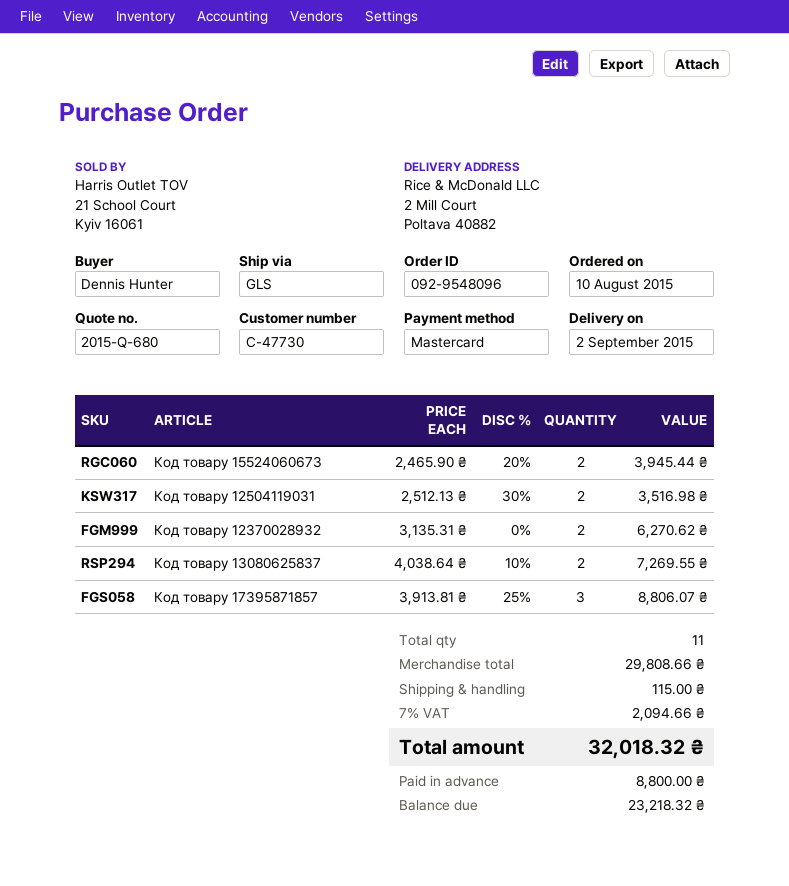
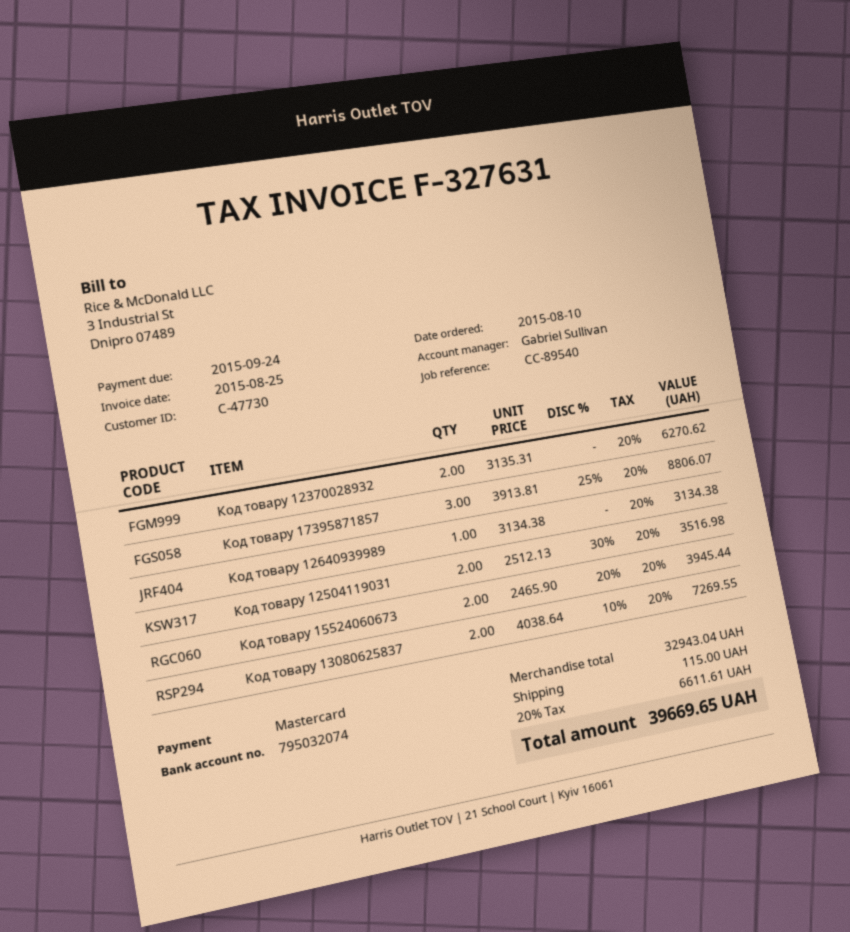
Код товару 12640939989: none -> 1 x 3134.38 = 3134.38
subtotal: 29808.66 -> 32943.04
tax: 7% = 2094.66 -> 20% = 6611.61
total: 32018.32 -> 39669.65

